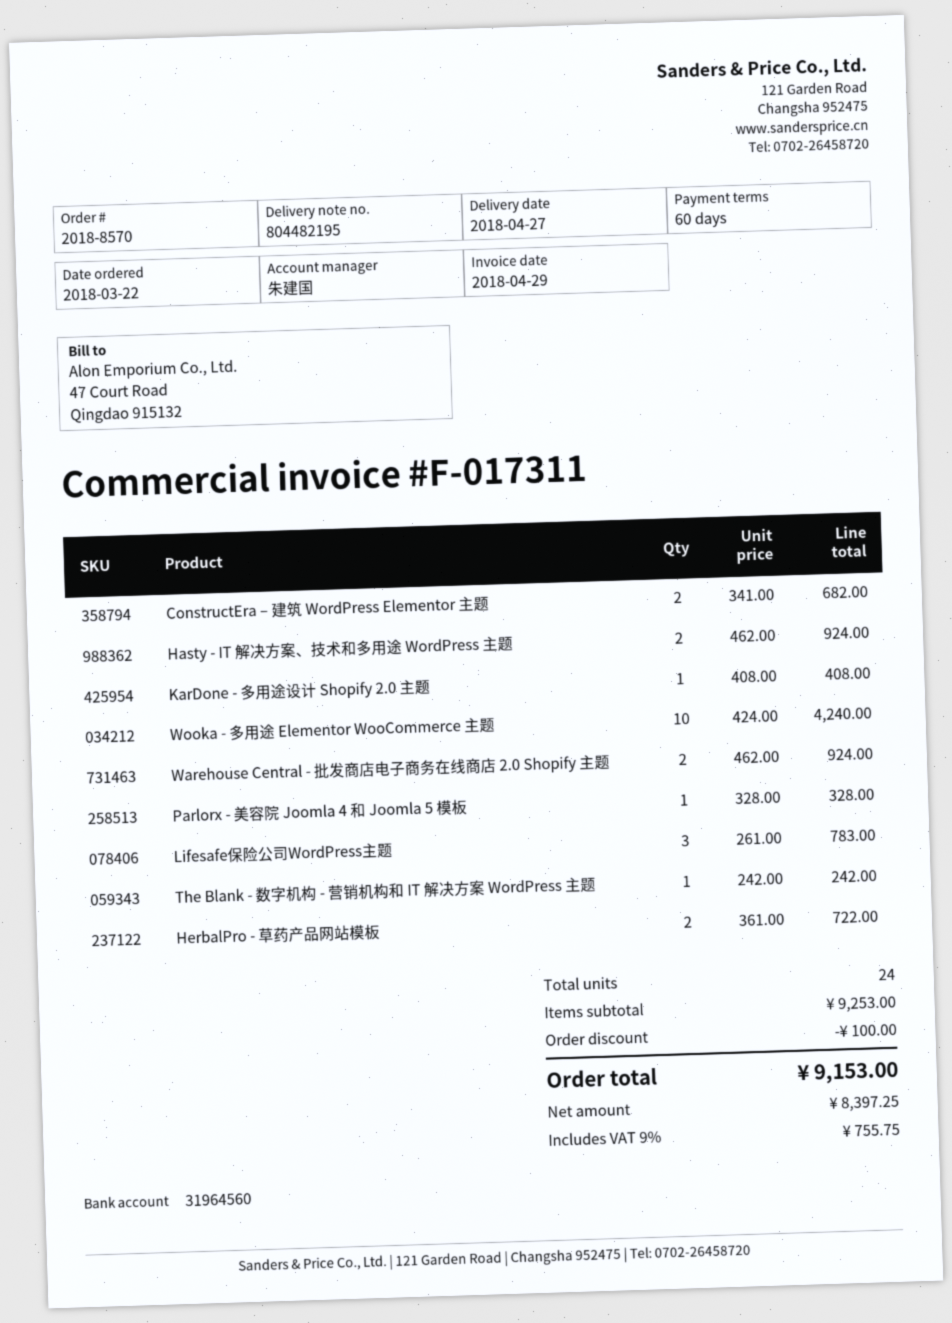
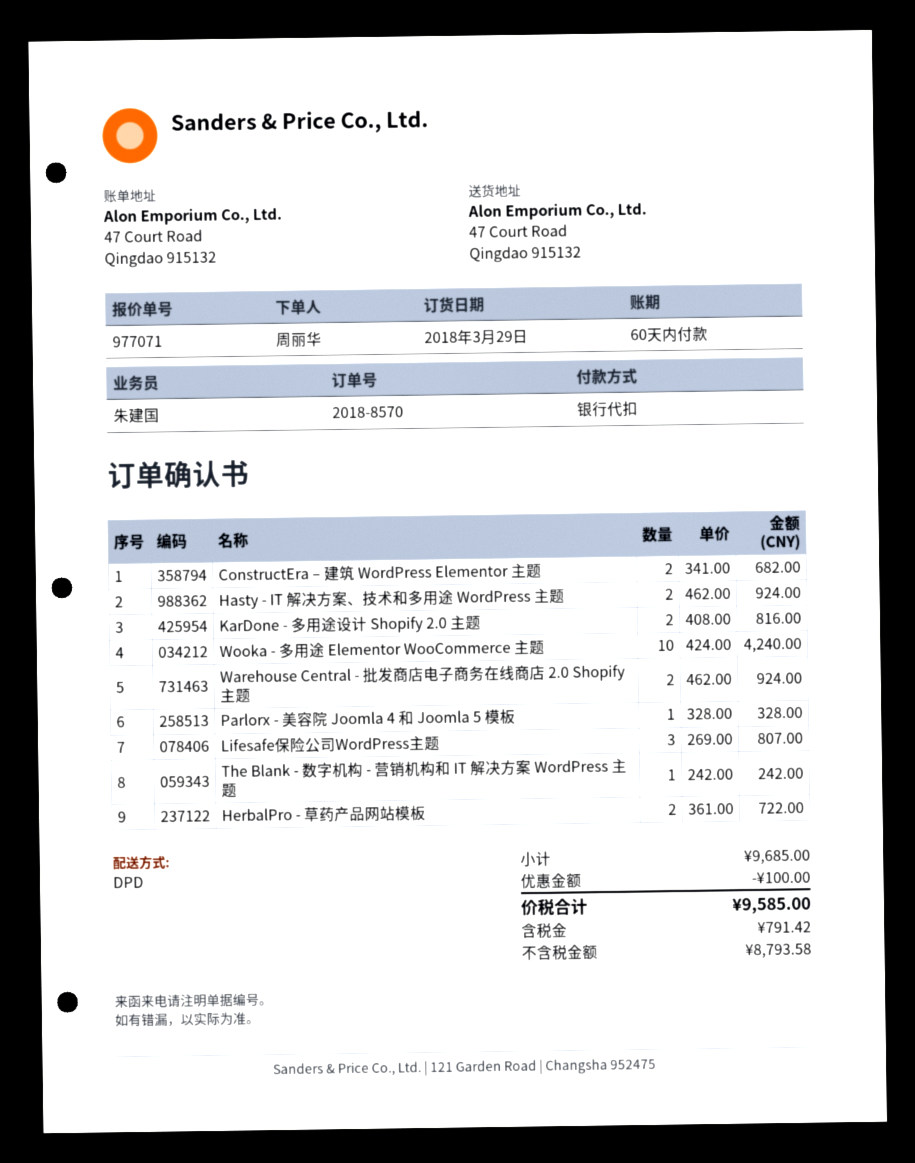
order date: 2018-03-22 -> 2018-03-29
KarDone - 多用途设计 Shopify 2.0 主题: 1 x 408.00 = 408.00 -> 2 x 408.00 = 816.00
Lifesafe保险公司WordPress主题: 3 x 261.00 = 783.00 -> 3 x 269.00 = 807.00
subtotal: 9253.00 -> 9685.00
net: 8397.25 -> 8793.58
tax: 755.75 -> 791.42
total: 9153.00 -> 9585.00

